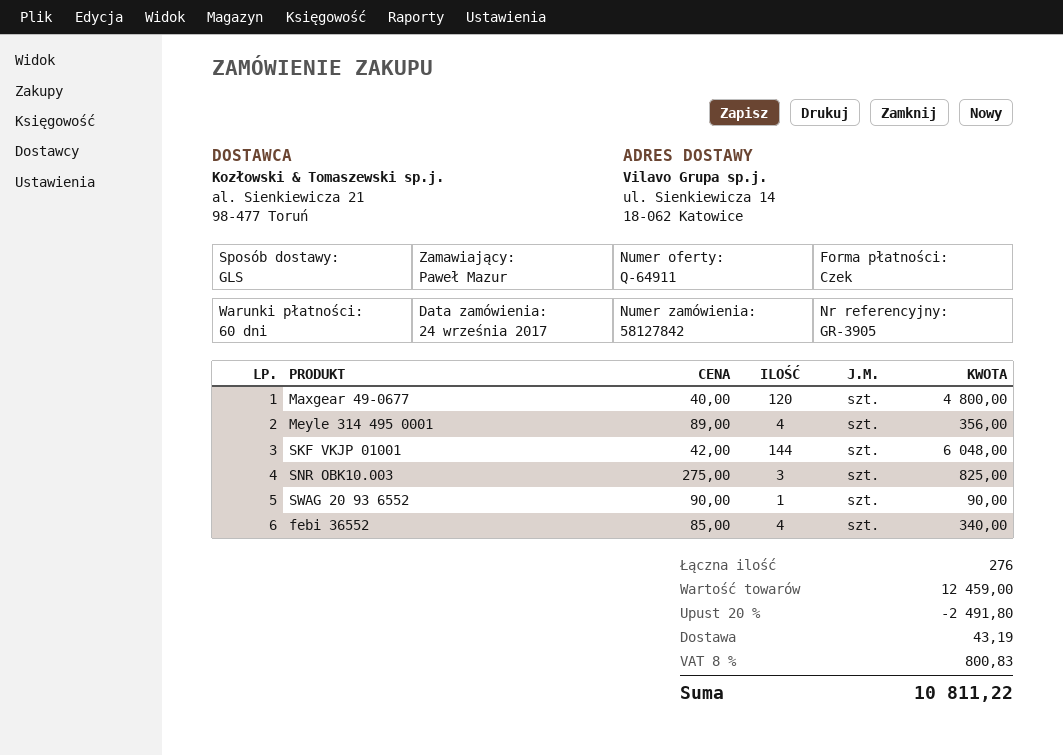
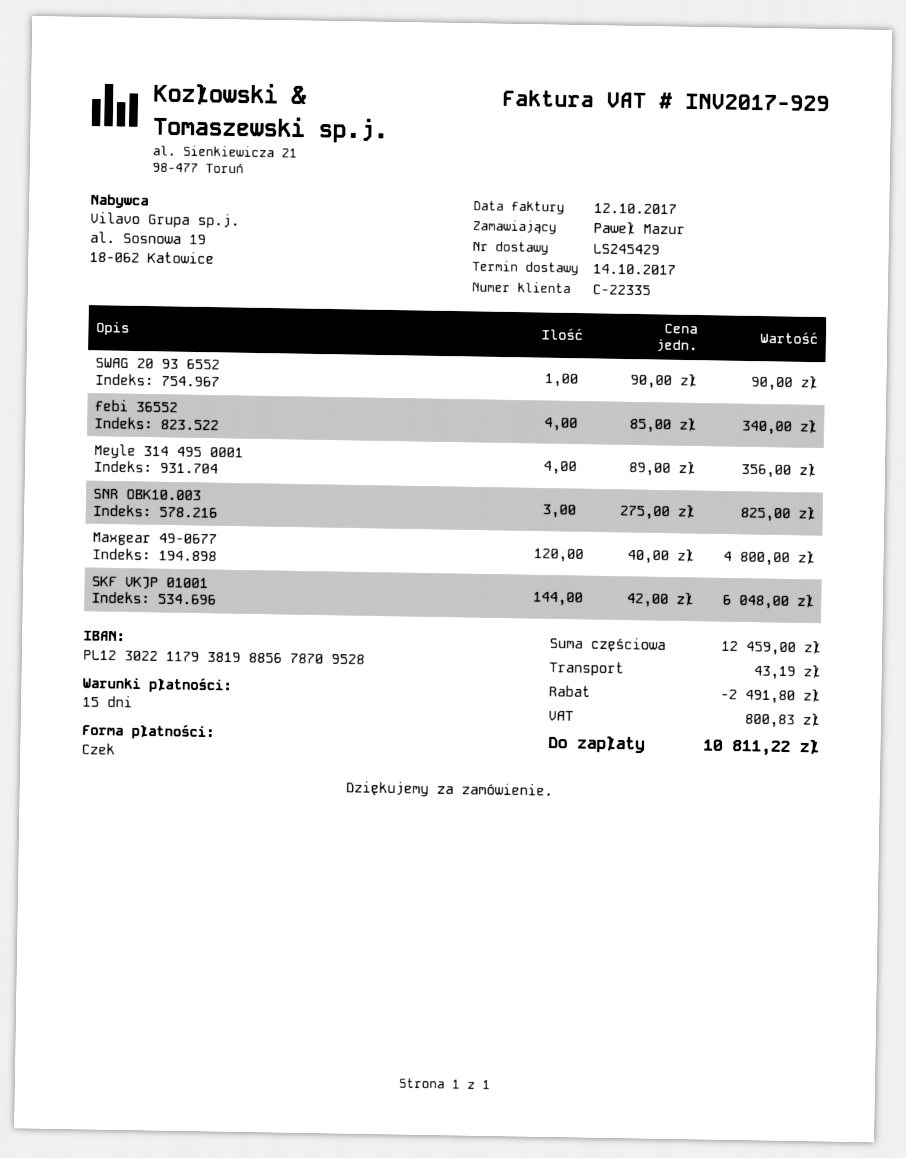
payment terms: 60 days -> 15 days

